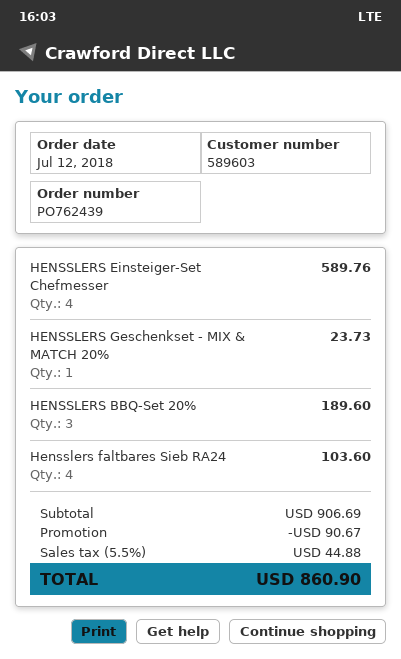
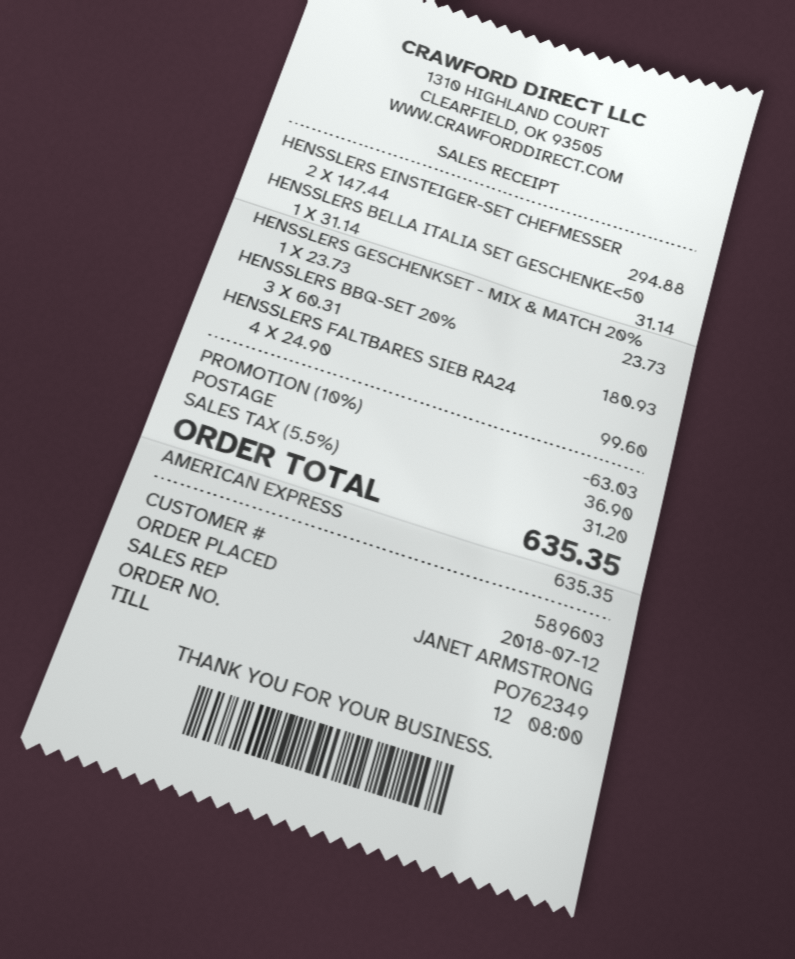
order number: PO762439 -> PO762349
HENSSLERS Einsteiger-Set Chefmesser: 4 for 589.76 -> 2 for 294.88
HENSSLERS BBQ-Set 20%: 3 for 189.60 -> 3 for 180.93
Hensslers faltbares Sieb RA24: 4 for 103.60 -> 4 for 99.60
HENSSLERS BELLA ITALIA SET GESCHENKE<50: none -> 1 for 31.14
discount: 90.67 -> 63.03
shipping: none -> 36.90
tax: 5.5% = 44.88 -> 5.5% = 31.20
total: 860.90 -> 635.35

